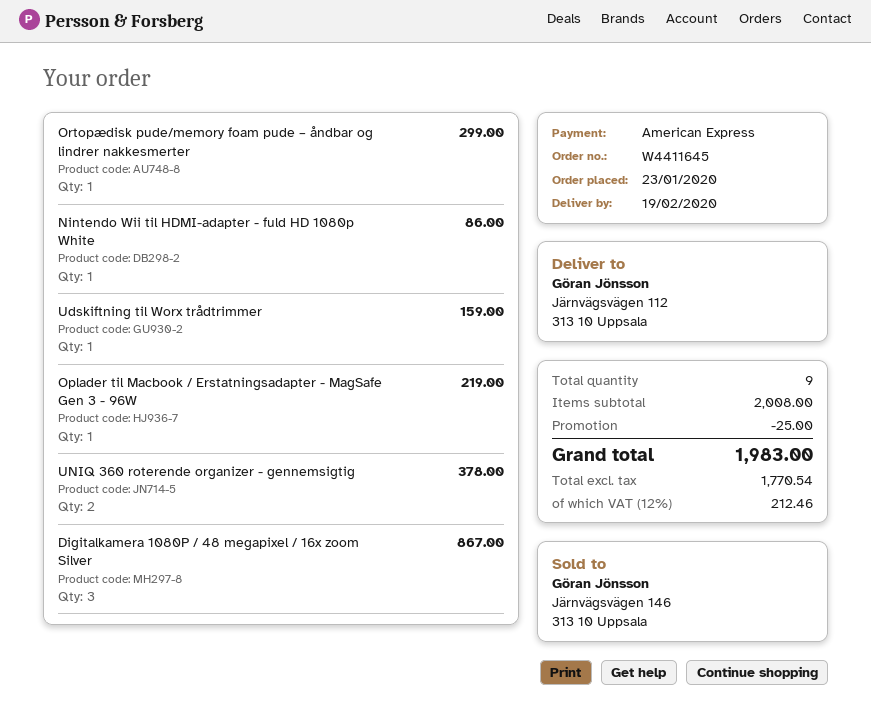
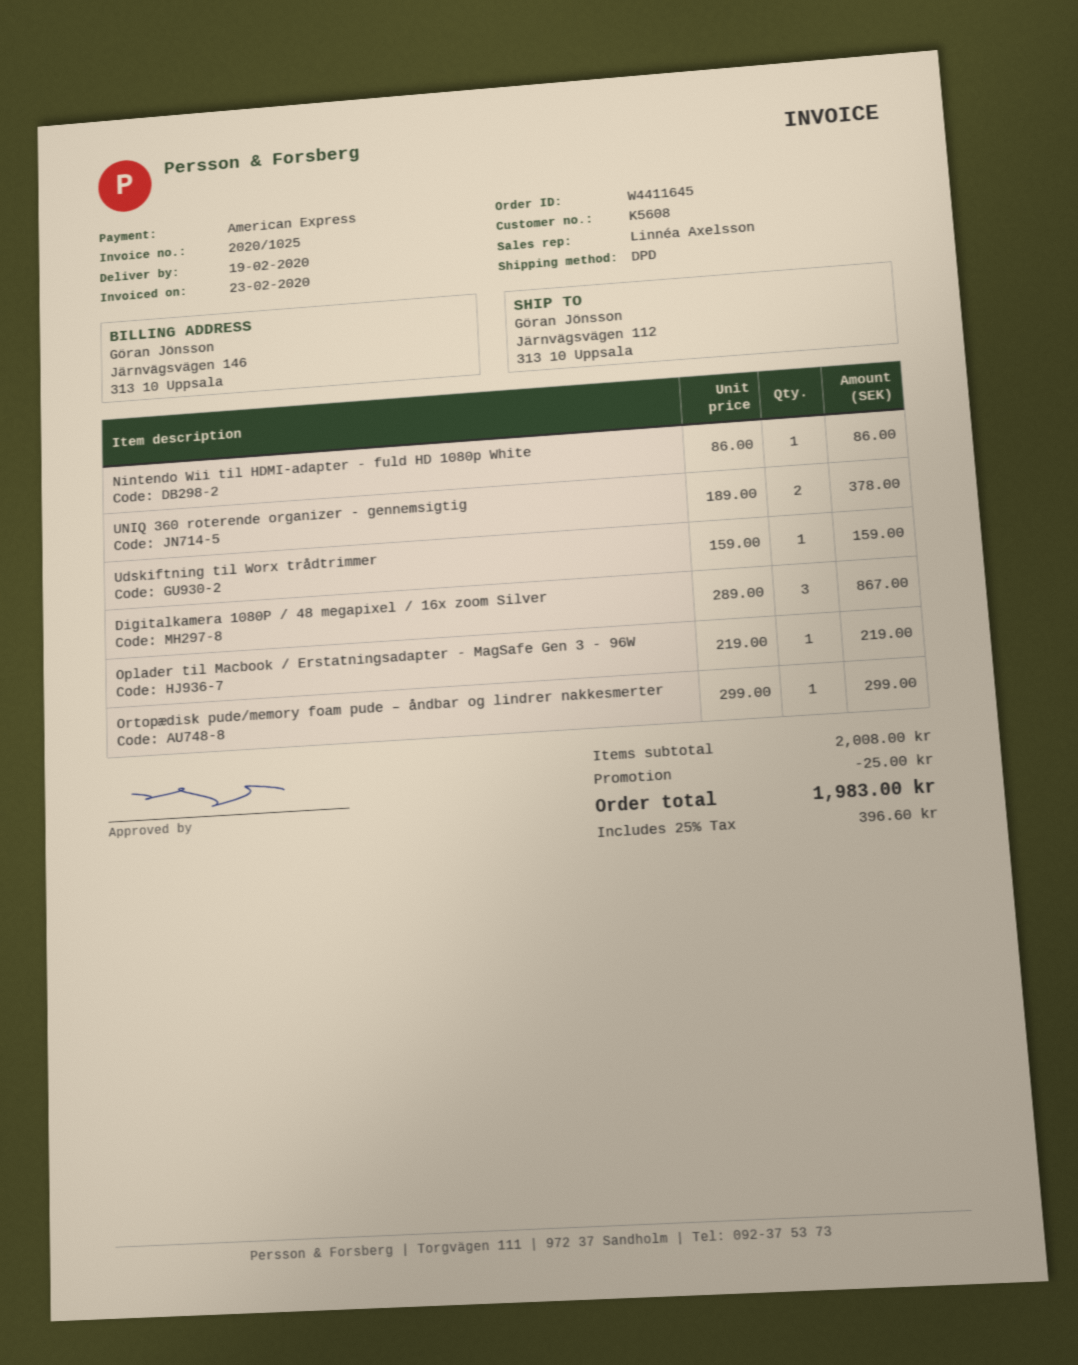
tax: 12% = 212.46 -> 25% = 396.60

